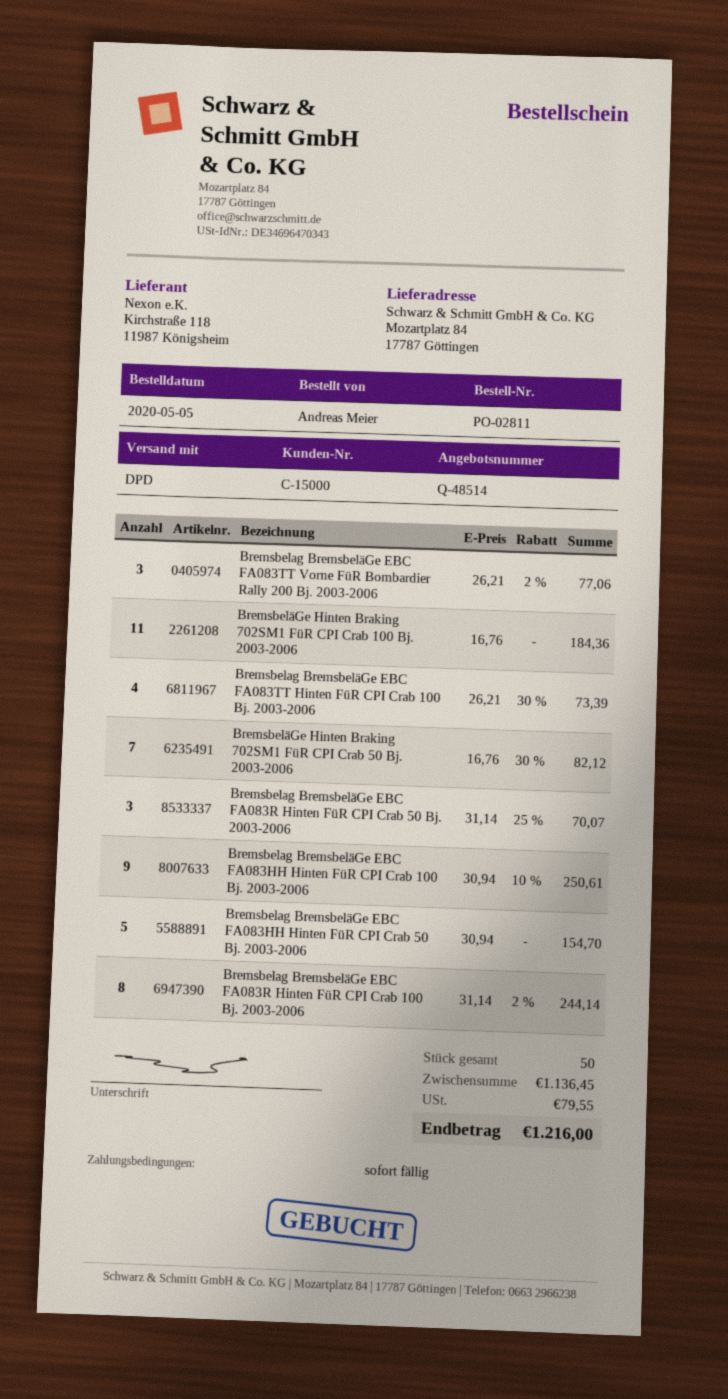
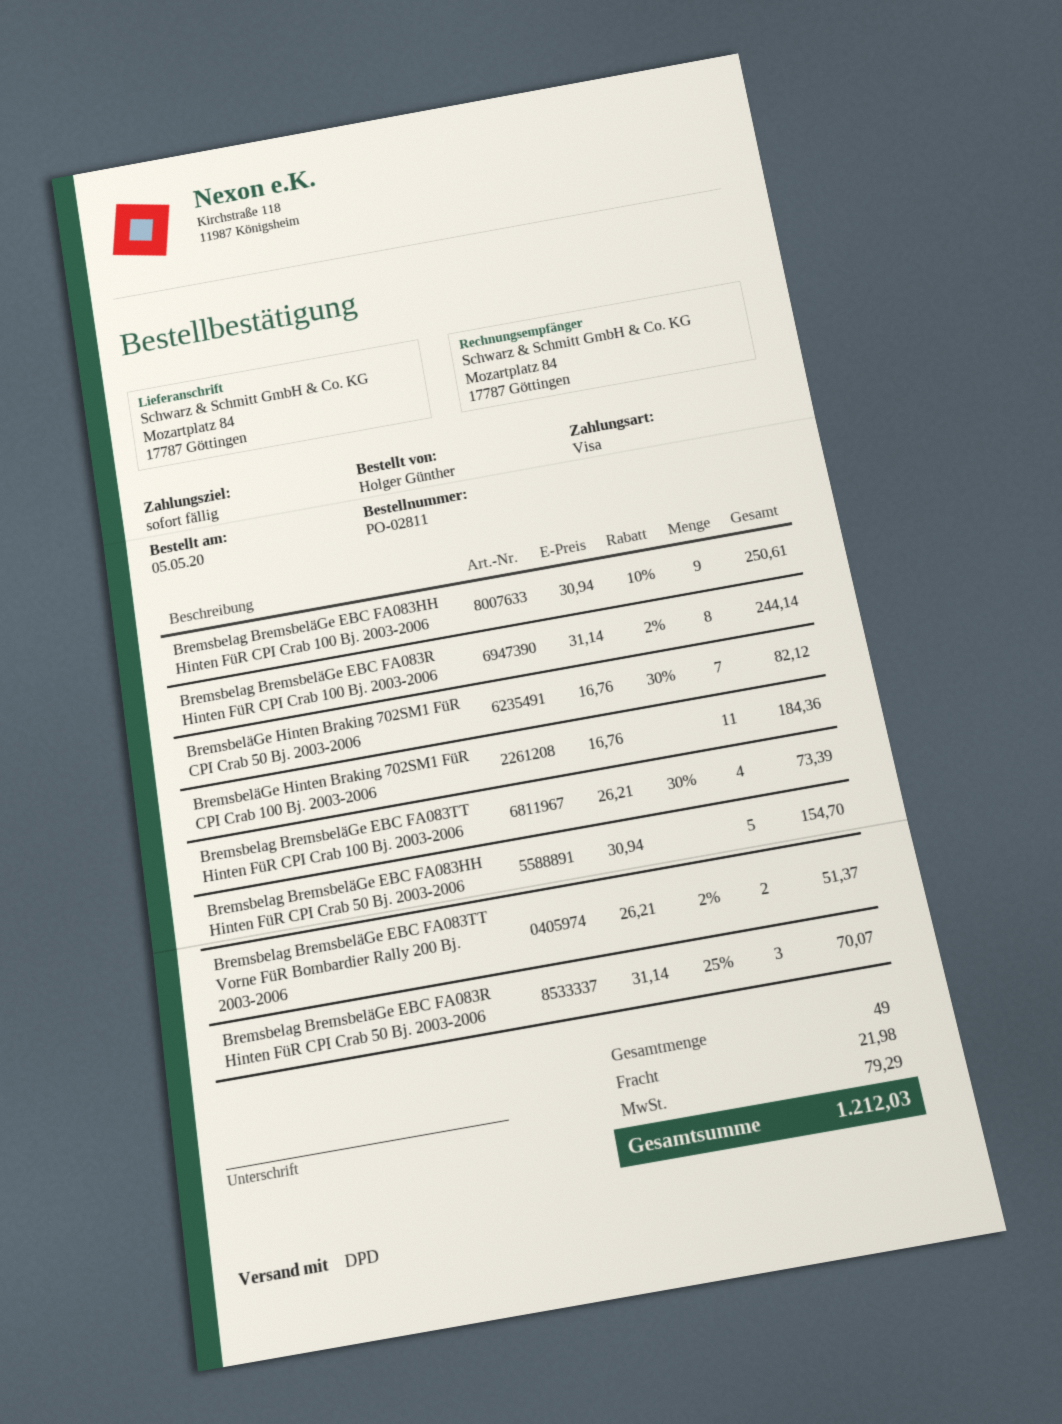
ordered by: Andreas Meier -> Holger Günther
Bremsbelag BremsbeläGe EBC FA083TT Vorne FüR Bombardier Rally 200 Bj. 2003-2006: 3 x 26.21 - 2% = 77.06 -> 2 x 26.21 - 2% = 51.37
total quantity: 50 -> 49
shipping: none -> 21.98
tax: 79.55 -> 79.29
total: 1216.00 -> 1212.03

